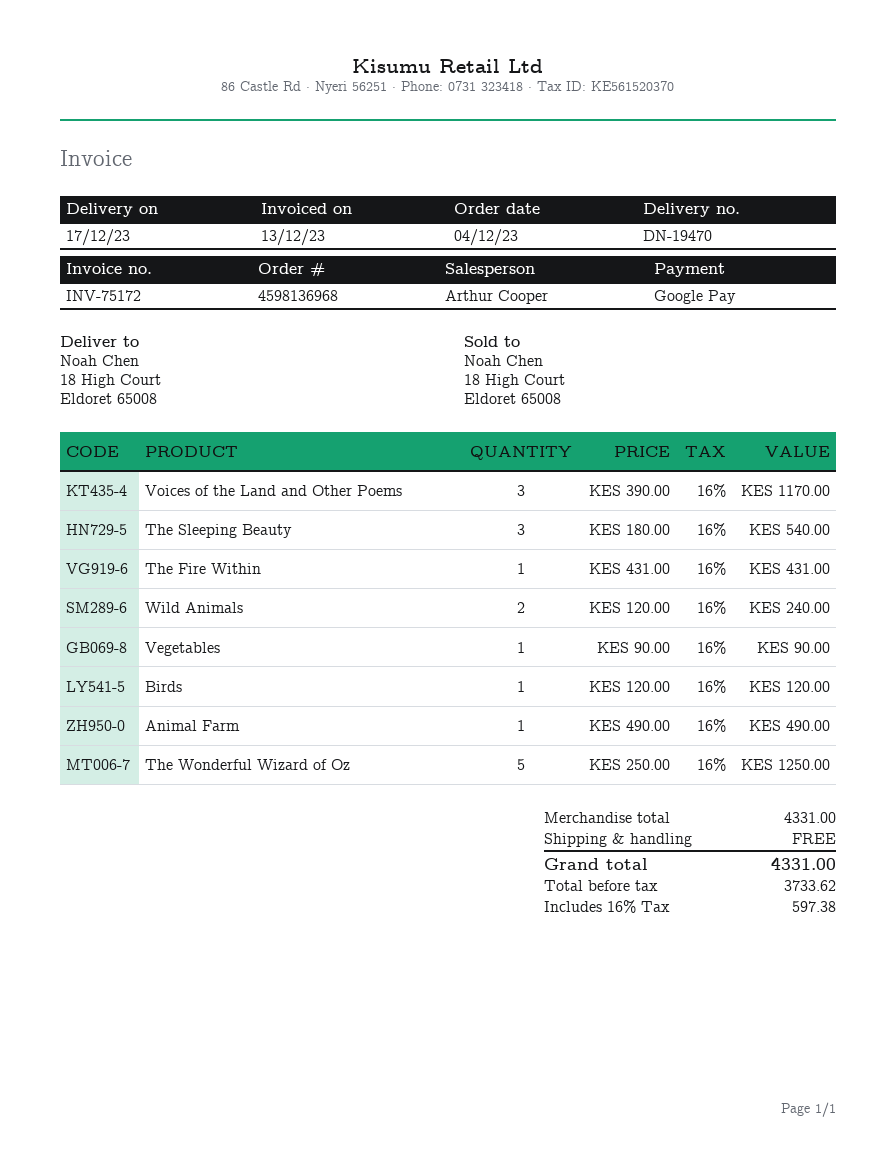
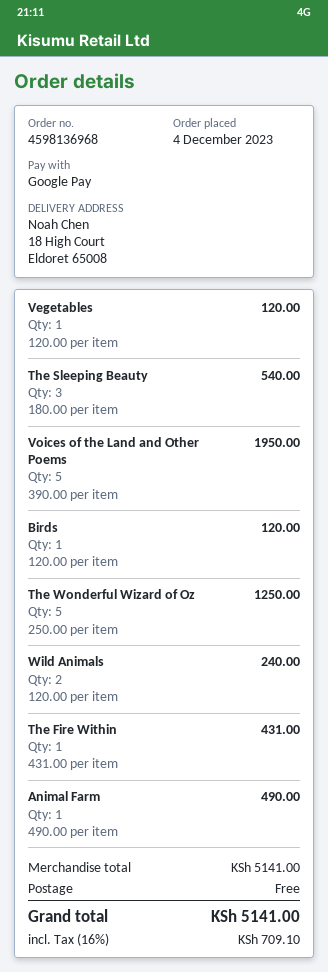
Voices of the Land and Other Poems: 3 x 390.00 = 1170.00 -> 5 x 390.00 = 1950.00
Vegetables: 1 x 90.00 = 90.00 -> 1 x 120.00 = 120.00
subtotal: 4331.00 -> 5141.00
tax: 16% = 597.38 -> 16% = 709.10
total: 4331.00 -> 5141.00

